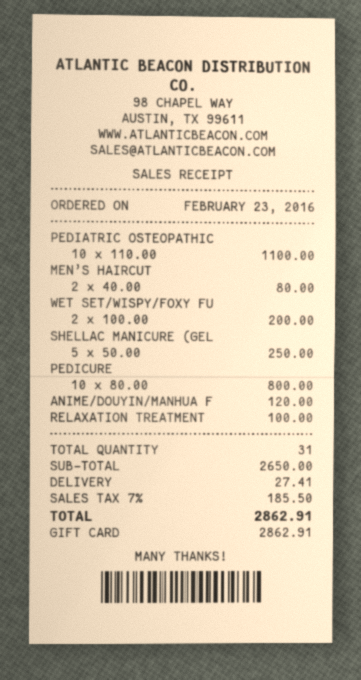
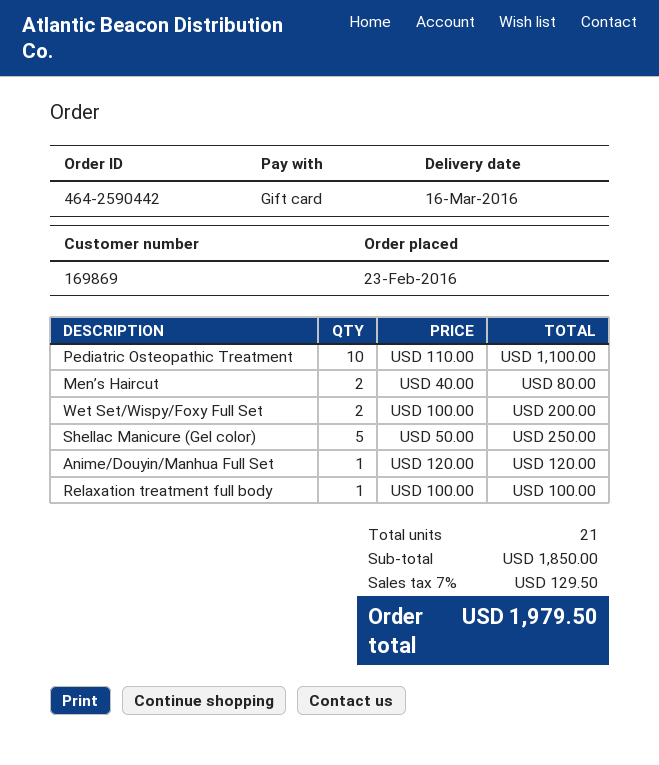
PEDICURE: 10 x 80.00 = 800.00 -> none
total quantity: 31 -> 21
subtotal: 2650.00 -> 1850.00
shipping: 27.41 -> none
tax: 7% = 185.50 -> 7% = 129.50
total: 2862.91 -> 1979.50

